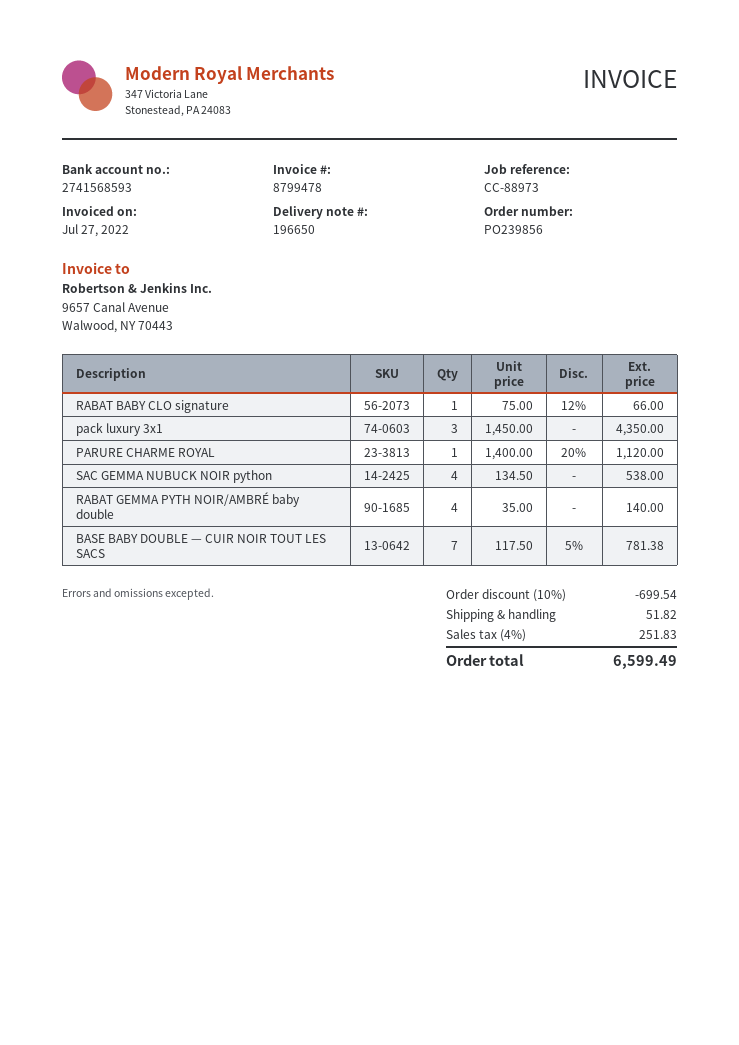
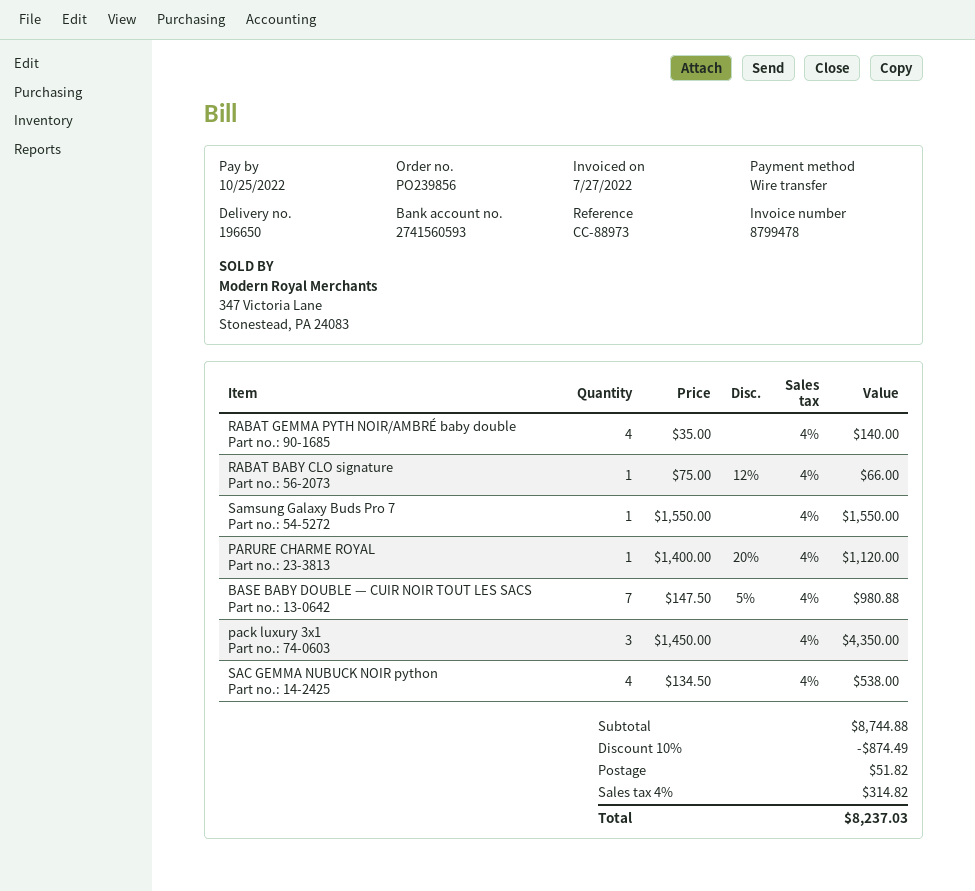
bank account: 2741568593 -> 2741560593
BASE BABY DOUBLE — CUIR NOIR TOUT LES SACS: 7 x 117.50 - 5% = 781.38 -> 7 x 147.50 - 5% = 980.88
Samsung Galaxy Buds Pro 7: none -> 1 x 1550.00 = 1550.00
discount: 10% = 699.54 -> 10% = 874.49
tax: 4% = 251.83 -> 4% = 314.82
total: 6599.49 -> 8237.03

